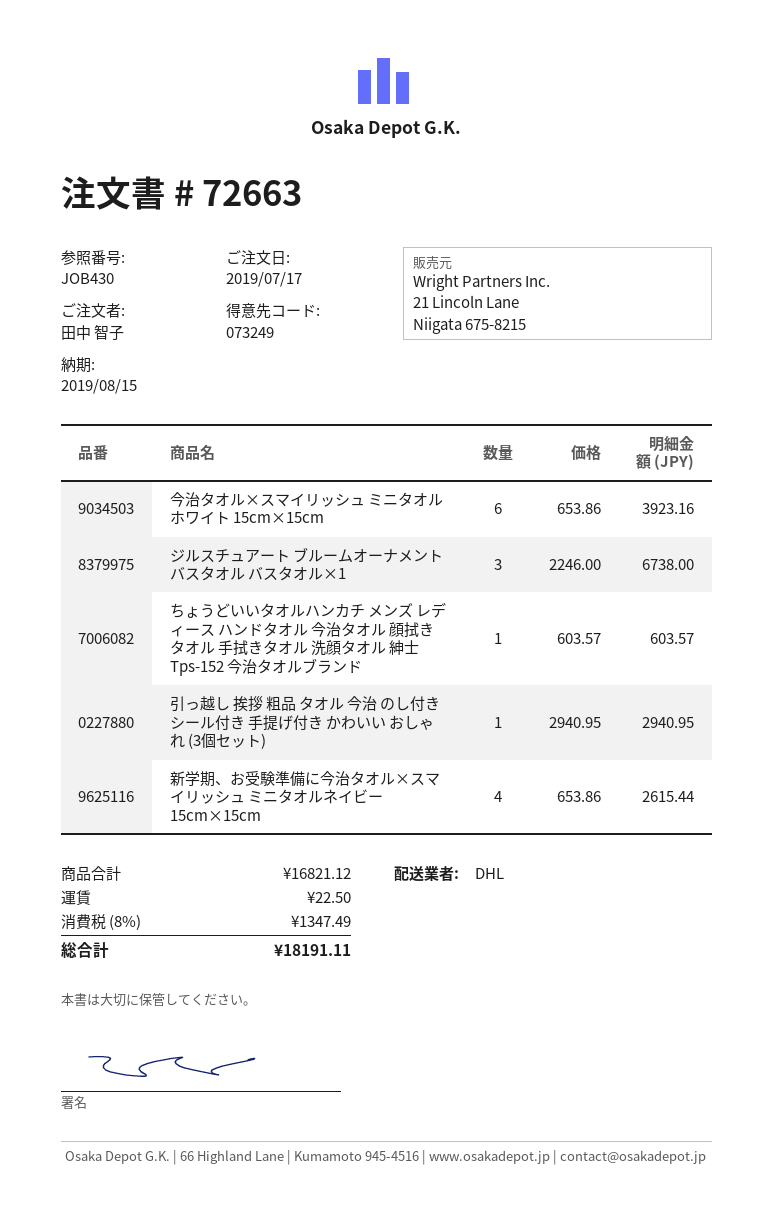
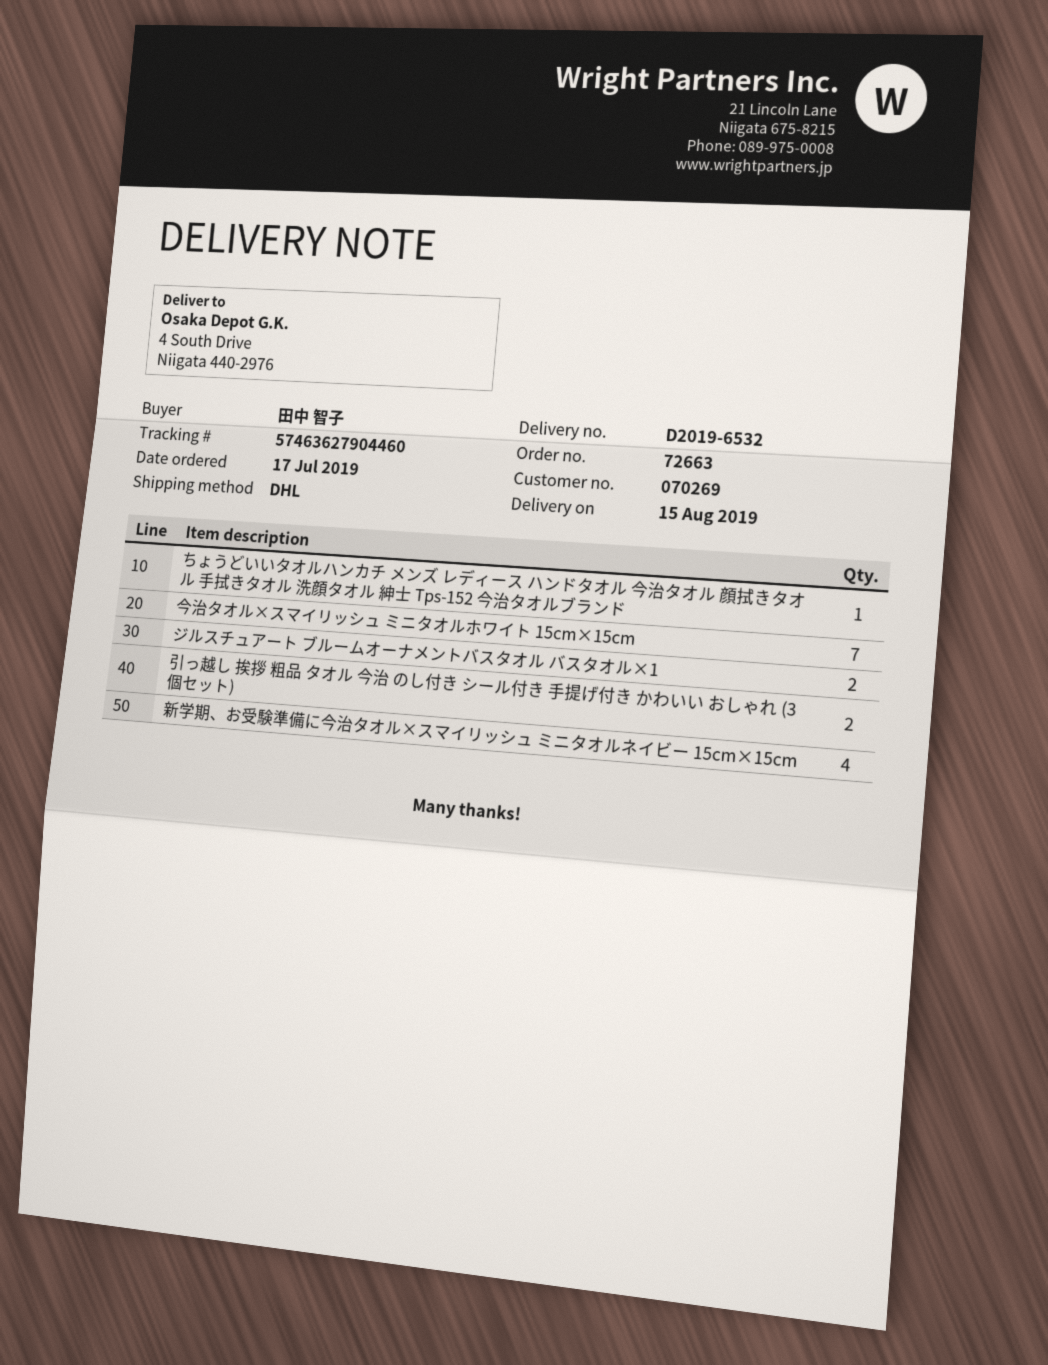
customer number: 073249 -> 070269
今治タオル×スマイリッシュ ミニタオルホワイト 15cm×15cm: 6 -> 7
ジルスチュアート ブルームオーナメントバスタオル バスタオル×1: 3 -> 2
引っ越し 挨拶 粗品 タオル 今治 のし付き シール付き 手提げ付き かわいい おしゃれ (3個セット): 1 -> 2

